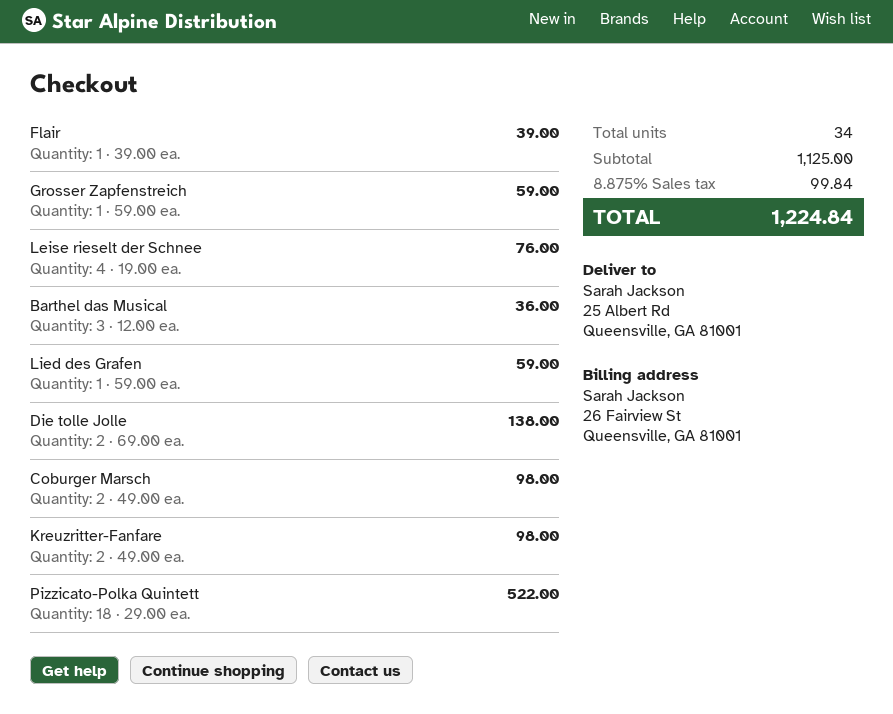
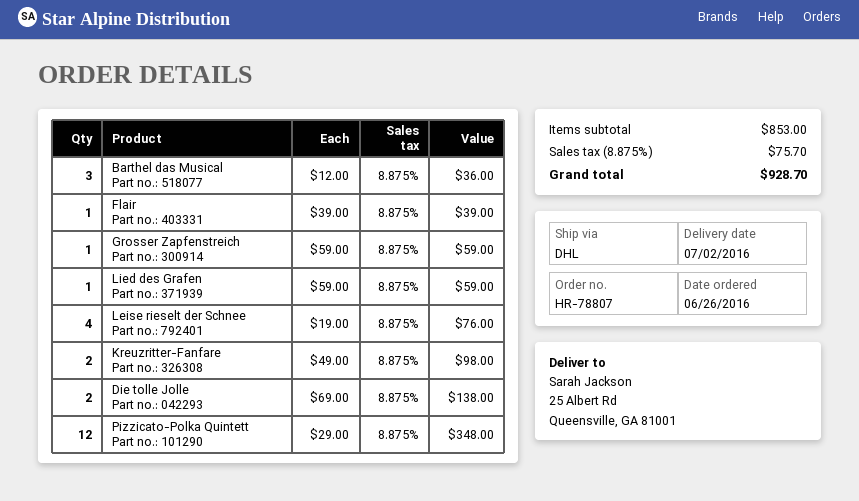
Coburger Marsch: 2 x 49.00 = 98.00 -> none
Pizzicato-Polka Quintett: 18 x 29.00 = 522.00 -> 12 x 29.00 = 348.00
subtotal: 1125.00 -> 853.00
tax: 8.875% = 99.84 -> 8.875% = 75.70
total: 1224.84 -> 928.70

